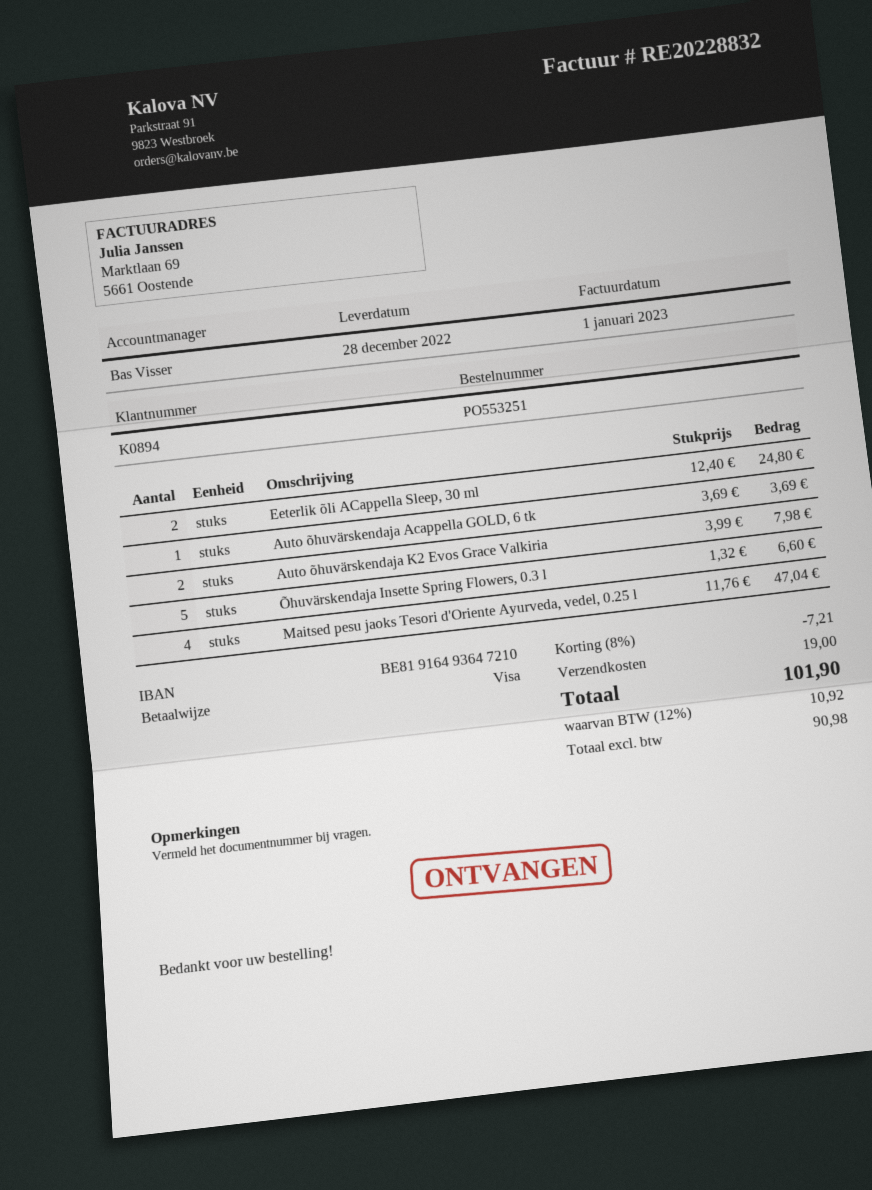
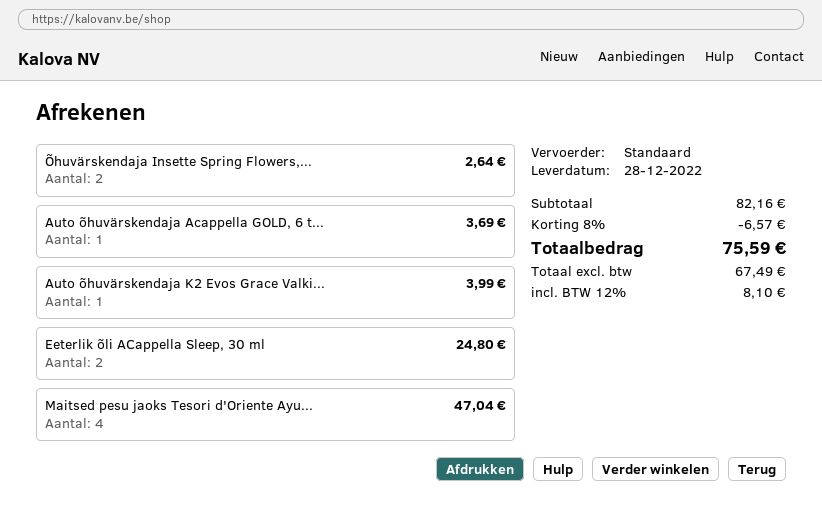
Auto õhuvärskendaja K2 Evos Grace Valkiria: 2 for 7.98 -> 1 for 3.99
Õhuvärskendaja Insette Spring Flowers, 0.3 l: 5 for 6.60 -> 2 for 2.64
discount: 8% = 7.21 -> 8% = 6.57
shipping: 19.00 -> none
net: 90.98 -> 67.49
tax: 12% = 10.92 -> 12% = 8.10
total: 101.90 -> 75.59

